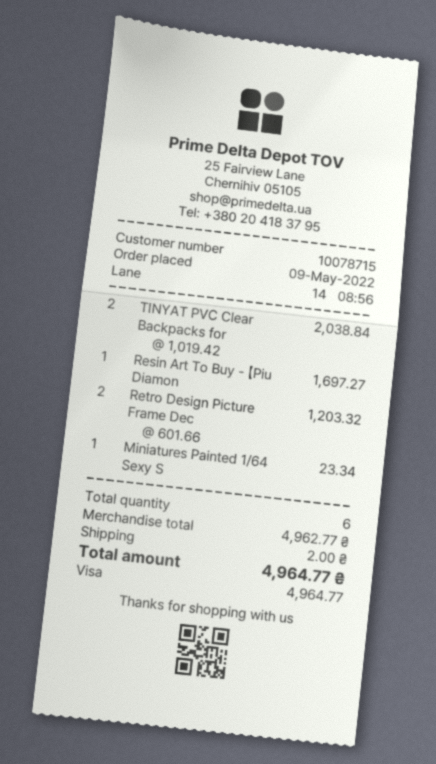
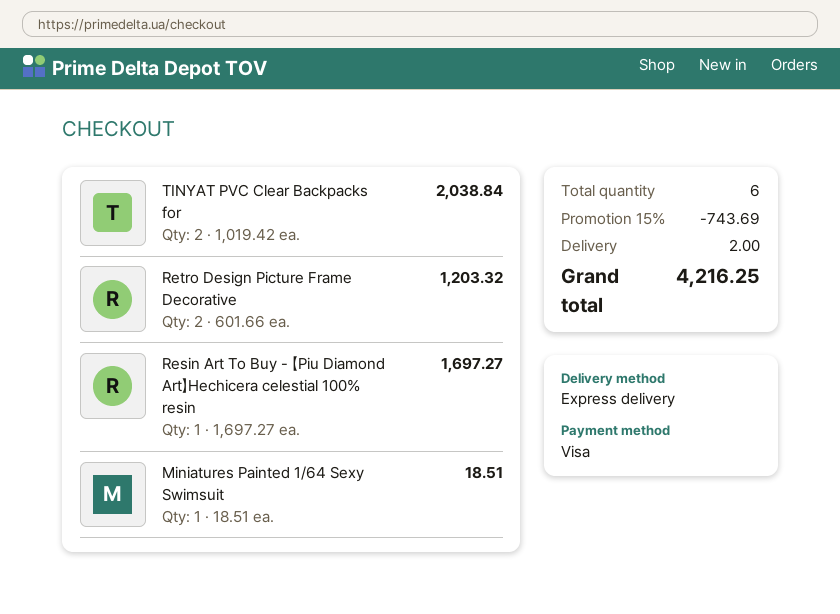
Miniatures Painted 1/64 Sexy S: 1 x 23.34 = 23.34 -> 1 x 18.51 = 18.51
discount: none -> 15% = 743.69
total: 4964.77 -> 4216.25

